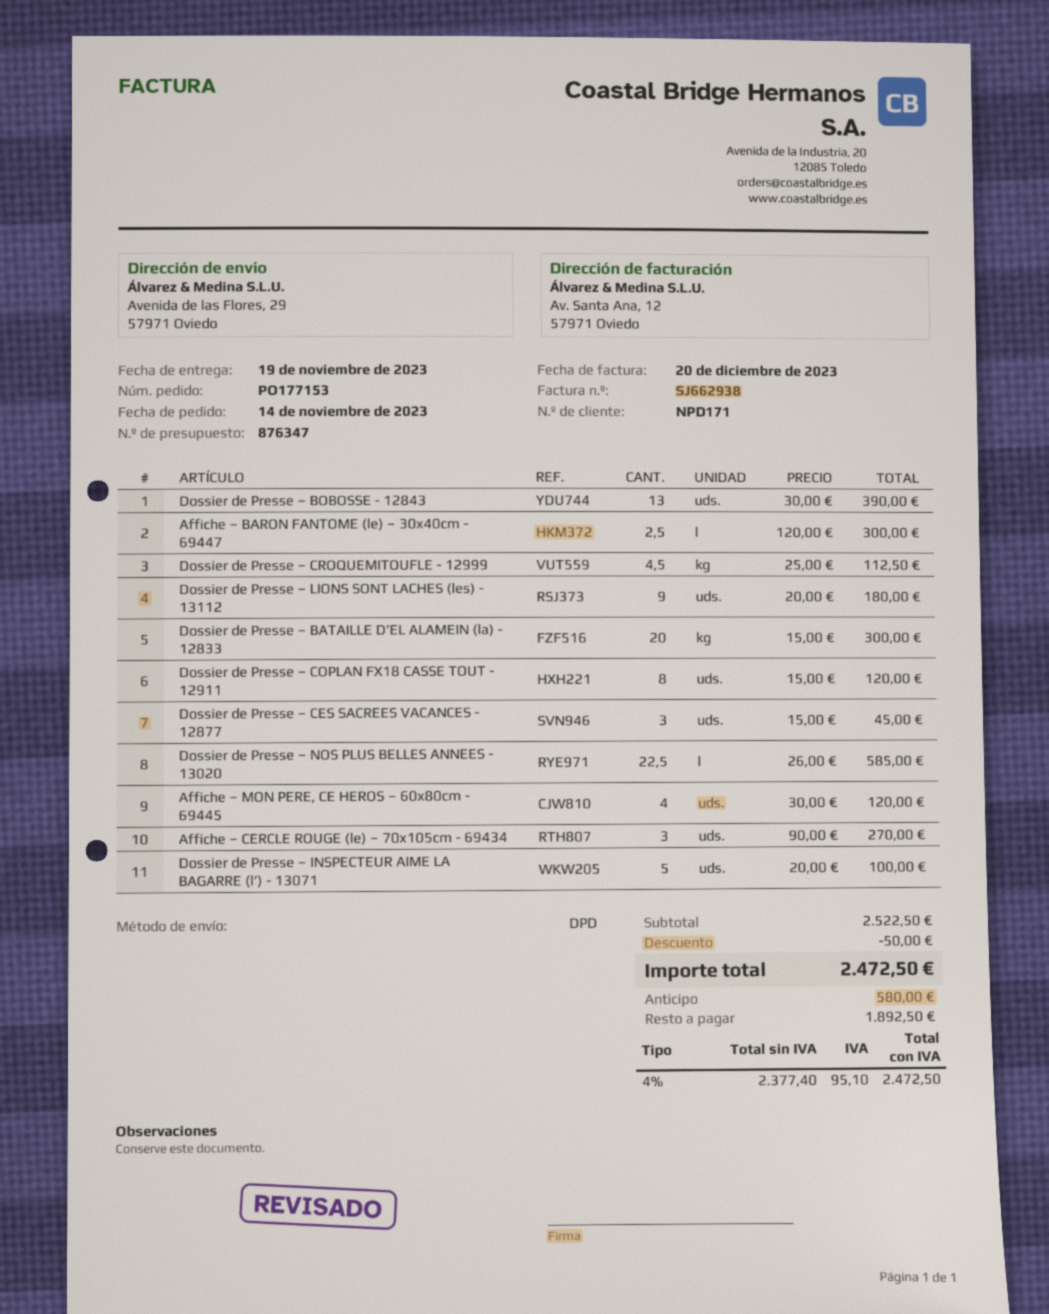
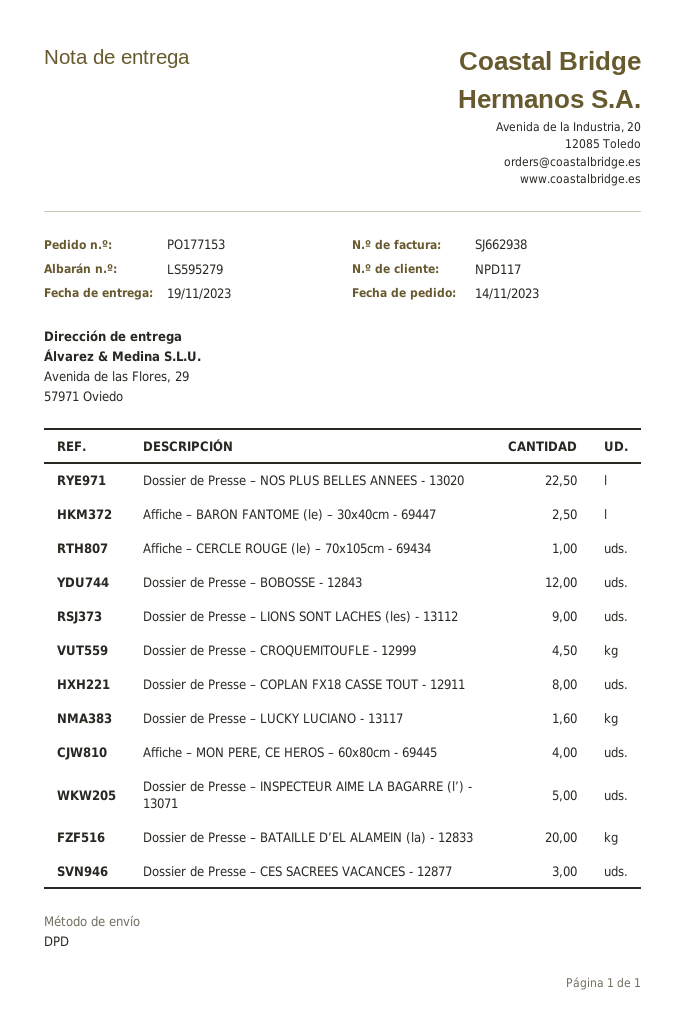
customer number: NPD171 -> NPD117
Dossier de Presse – BOBOSSE - 12843: 13 -> 12
Affiche – CERCLE ROUGE (le) – 70x105cm - 69434: 3 -> 1
Dossier de Presse – LUCKY LUCIANO - 13117: none -> 1.6

